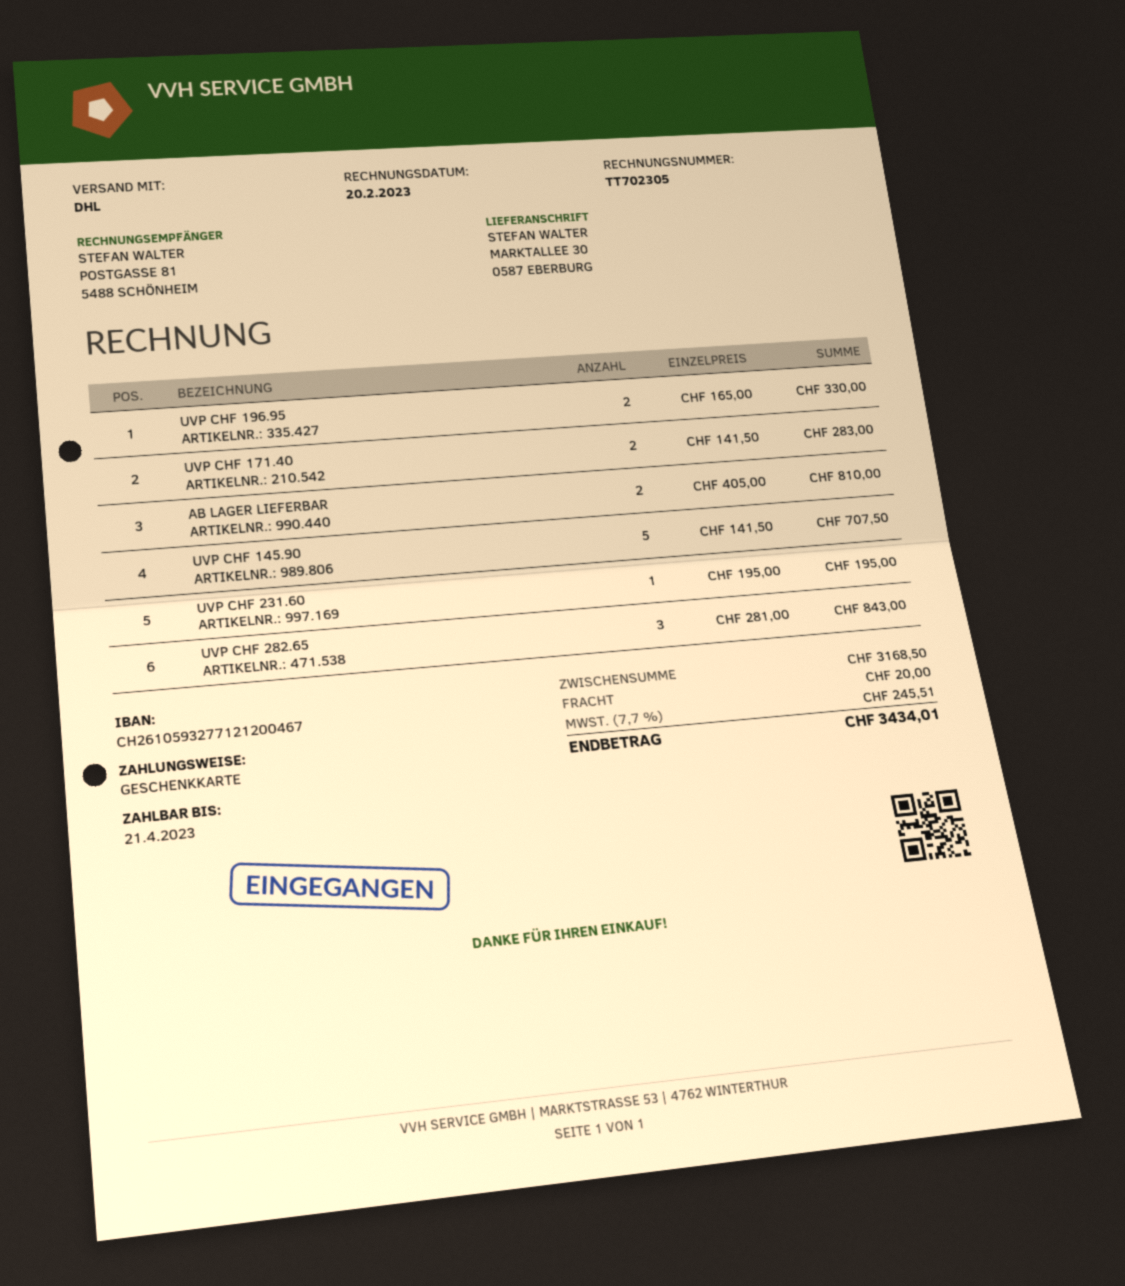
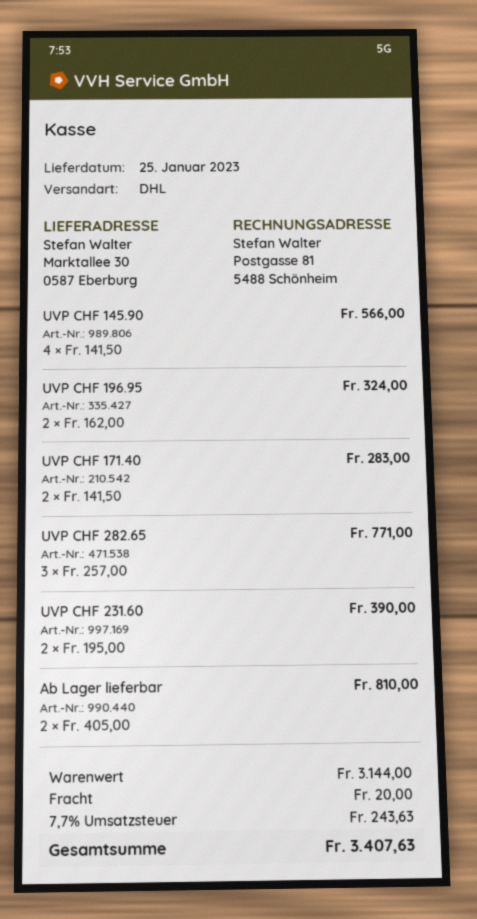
UVP CHF 196.95: 2 x 165.00 = 330.00 -> 2 x 162.00 = 324.00
UVP CHF 145.90: 5 x 141.50 = 707.50 -> 4 x 141.50 = 566.00
UVP CHF 231.60: 1 x 195.00 = 195.00 -> 2 x 195.00 = 390.00
UVP CHF 282.65: 3 x 281.00 = 843.00 -> 3 x 257.00 = 771.00
subtotal: 3168.50 -> 3144.00
tax: 7.7% = 245.51 -> 7.7% = 243.63
total: 3434.01 -> 3407.63

